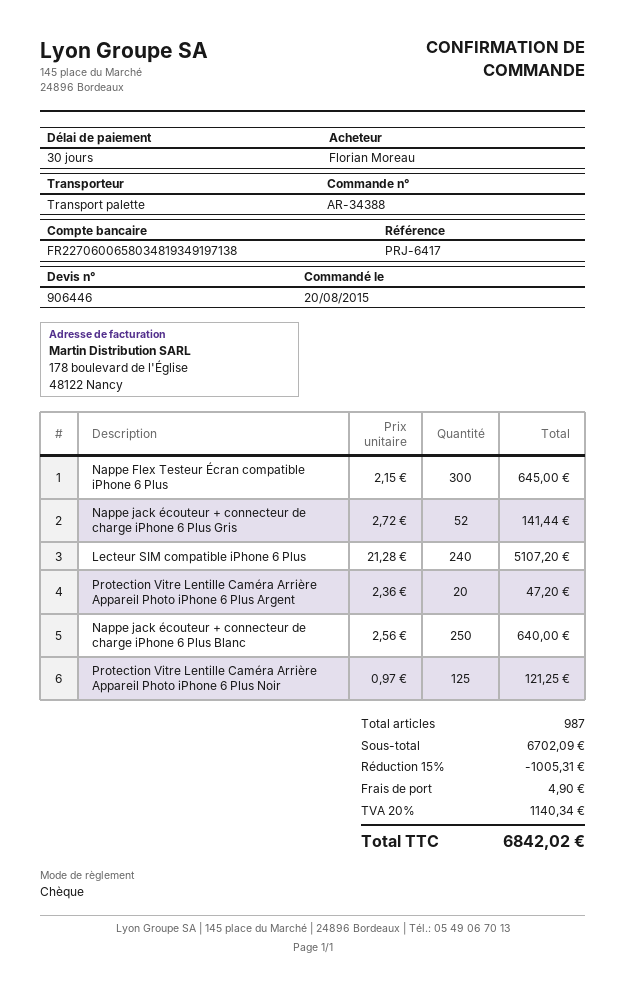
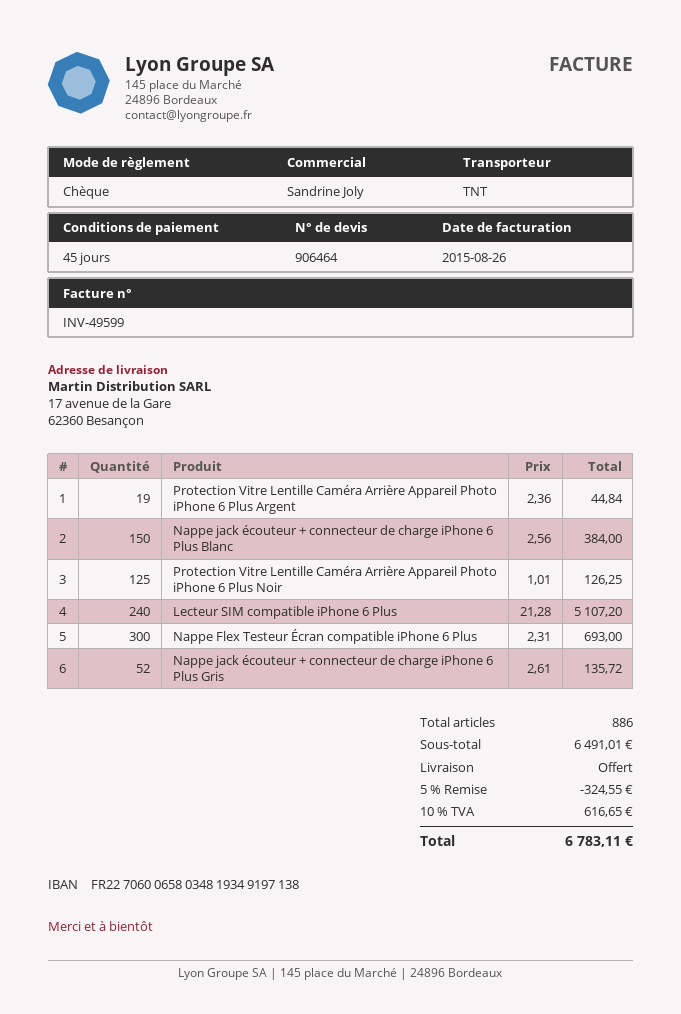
quote number: 906446 -> 906464
payment terms: 30 days -> 45 days
shipping method: pallet freight -> TNT
Nappe Flex Testeur Écran compatible iPhone 6 Plus: 300 x 2.15 = 645.00 -> 300 x 2.31 = 693.00
Nappe jack écouteur + connecteur de charge iPhone 6 Plus Gris: 52 x 2.72 = 141.44 -> 52 x 2.61 = 135.72
Protection Vitre Lentille Caméra Arrière Appareil Photo iPhone 6 Plus Argent: 20 x 2.36 = 47.20 -> 19 x 2.36 = 44.84
Nappe jack écouteur + connecteur de charge iPhone 6 Plus Blanc: 250 x 2.56 = 640.00 -> 150 x 2.56 = 384.00
Protection Vitre Lentille Caméra Arrière Appareil Photo iPhone 6 Plus Noir: 125 x 0.97 = 121.25 -> 125 x 1.01 = 126.25
total quantity: 987 -> 886
subtotal: 6702.09 -> 6491.01
discount: 15% = 1005.31 -> 5% = 324.55
shipping: 4.90 -> 0.00
tax: 20% = 1140.34 -> 10% = 616.65
total: 6842.02 -> 6783.11

